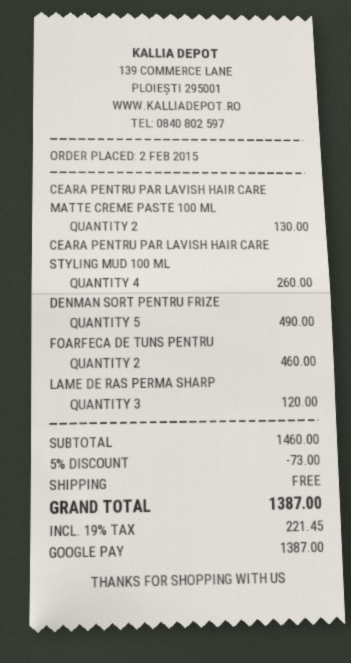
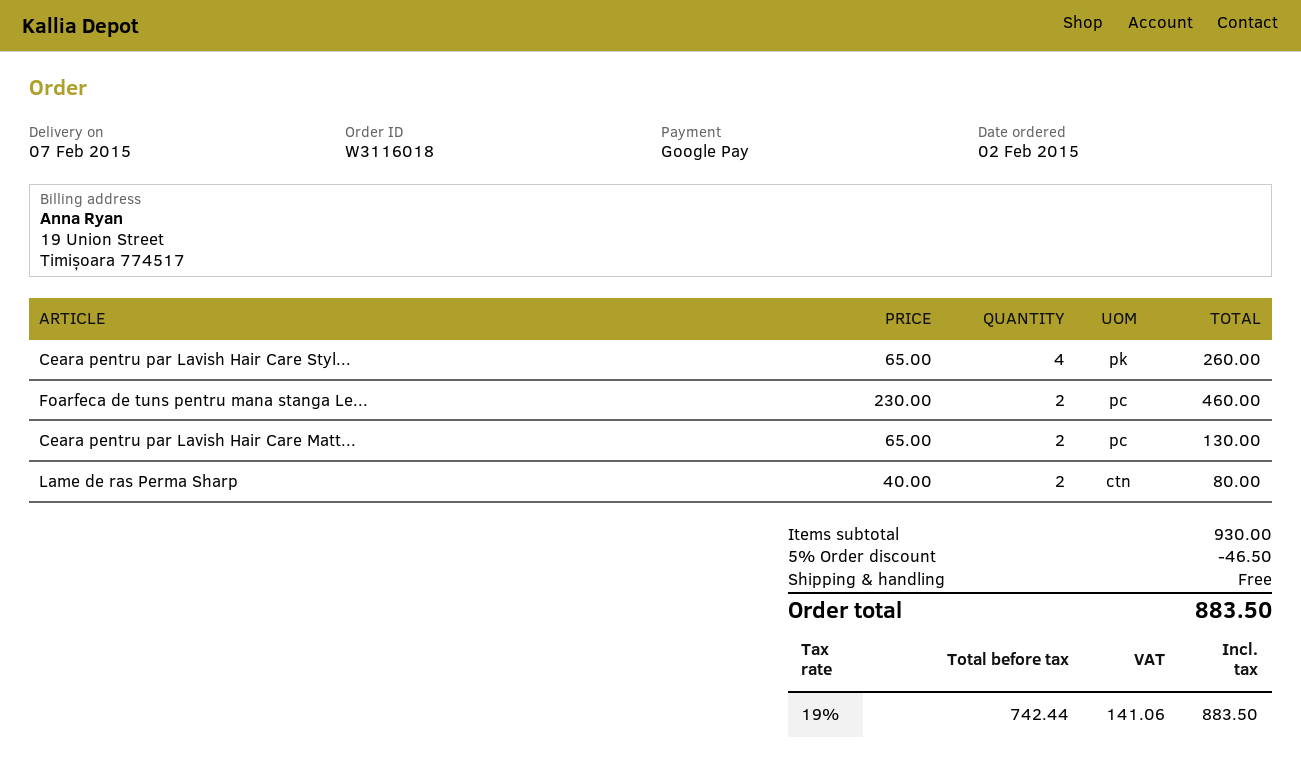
DENMAN SORT PENTRU FRIZE: 5 for 490.00 -> none
LAME DE RAS PERMA SHARP: 3 for 120.00 -> 2 for 80.00
subtotal: 1460.00 -> 930.00
discount: 5% = 73.00 -> 5% = 46.50
tax: 19% = 221.45 -> 19% = 141.06
total: 1387.00 -> 883.50

